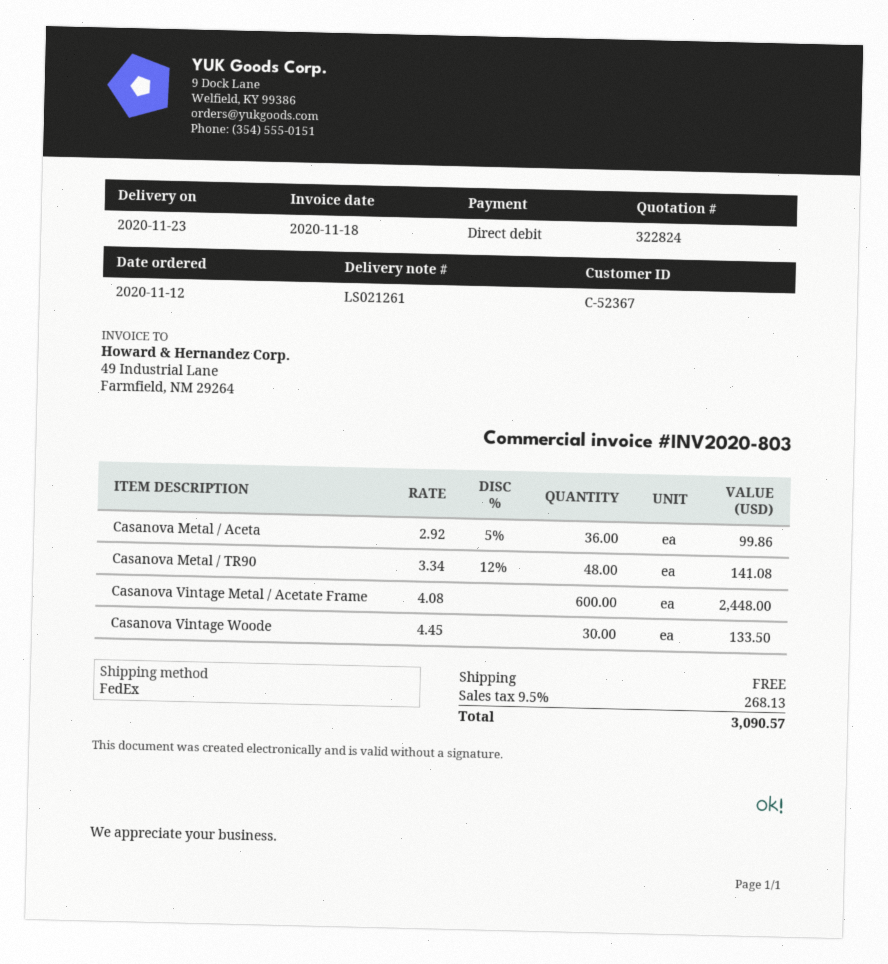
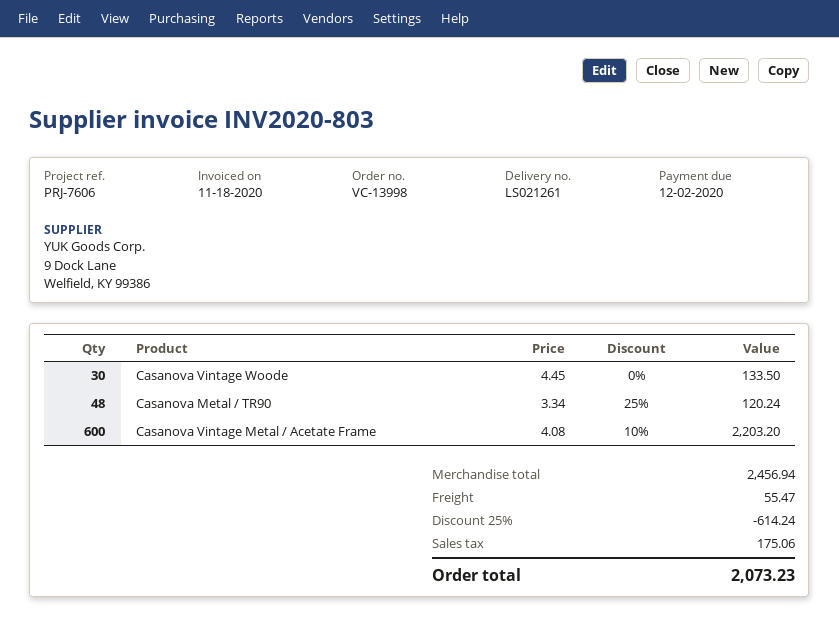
Casanova Metal / Aceta: 36 x 2.92 - 5% = 99.86 -> none
Casanova Metal / TR90: 48 x 3.34 - 12% = 141.08 -> 48 x 3.34 - 25% = 120.24
Casanova Vintage Metal / Acetate Frame: 600 x 4.08 = 2448.00 -> 600 x 4.08 - 10% = 2203.20
discount: none -> 25% = 614.24
shipping: 0.00 -> 55.47
tax: 268.13 -> 175.06
total: 3090.57 -> 2073.23

